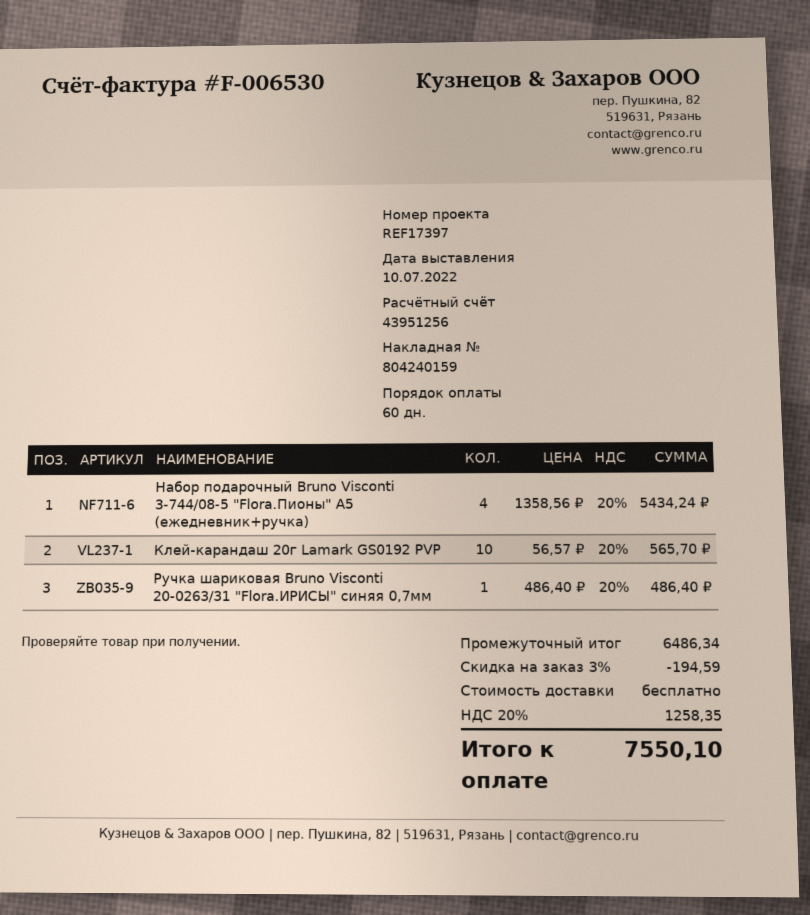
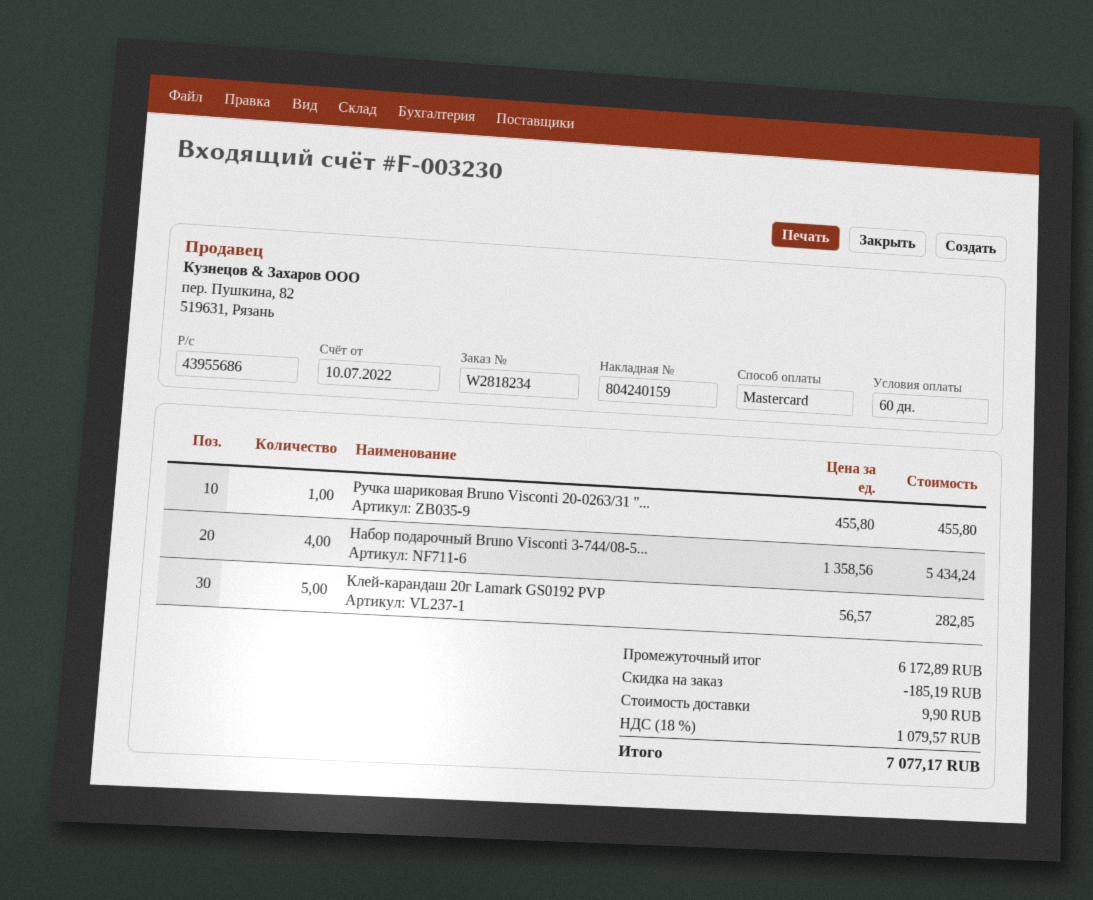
invoice number: F-006530 -> F-003230
bank account: 43951256 -> 43955686
Клей-карандаш 20г Lamark GS0192 PVP: 10 x 56.57 = 565.70 -> 5 x 56.57 = 282.85
Ручка шариковая Bruno Visconti 20-0263/31 "Flora.ИРИСЫ" синяя 0,7мм: 1 x 486.40 = 486.40 -> 1 x 455.80 = 455.80
subtotal: 6486.34 -> 6172.89
discount: 194.59 -> 185.19
shipping: 0.00 -> 9.90
tax: 20% = 1258.35 -> 18% = 1079.57
total: 7550.10 -> 7077.17

